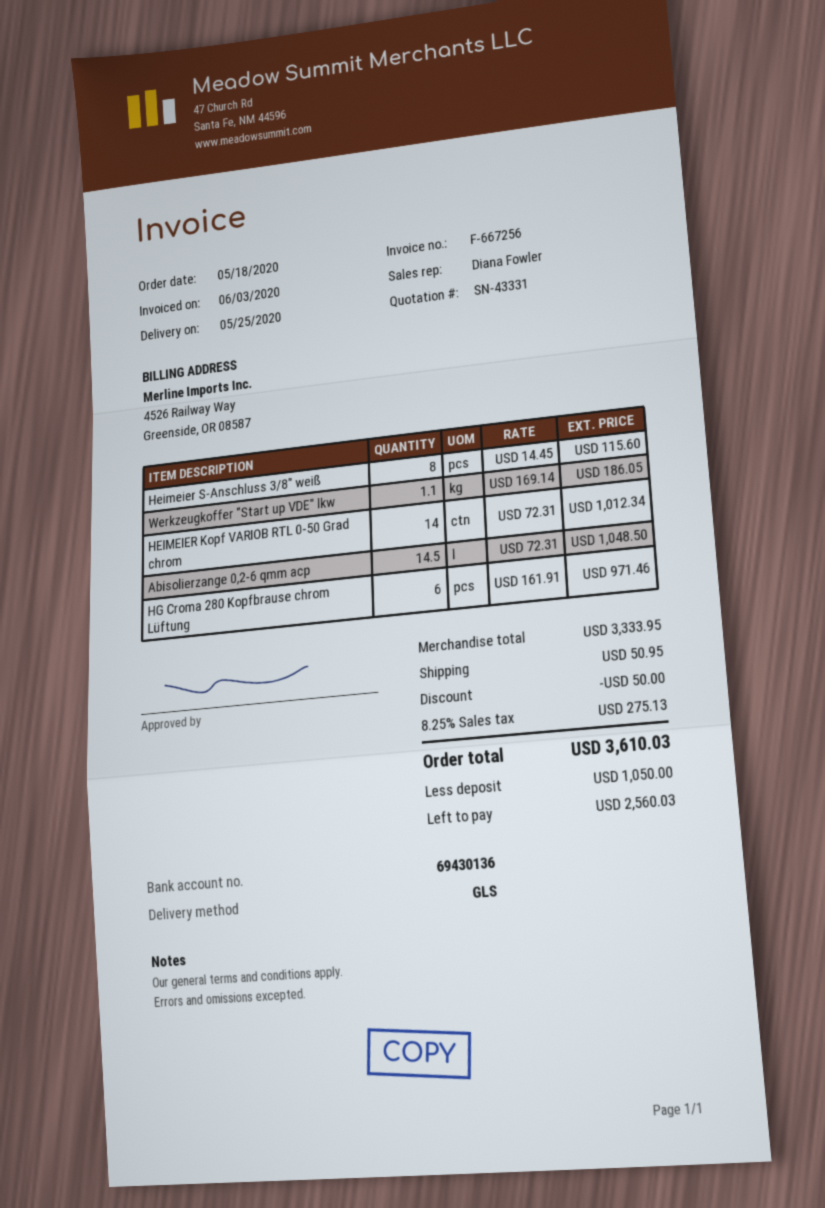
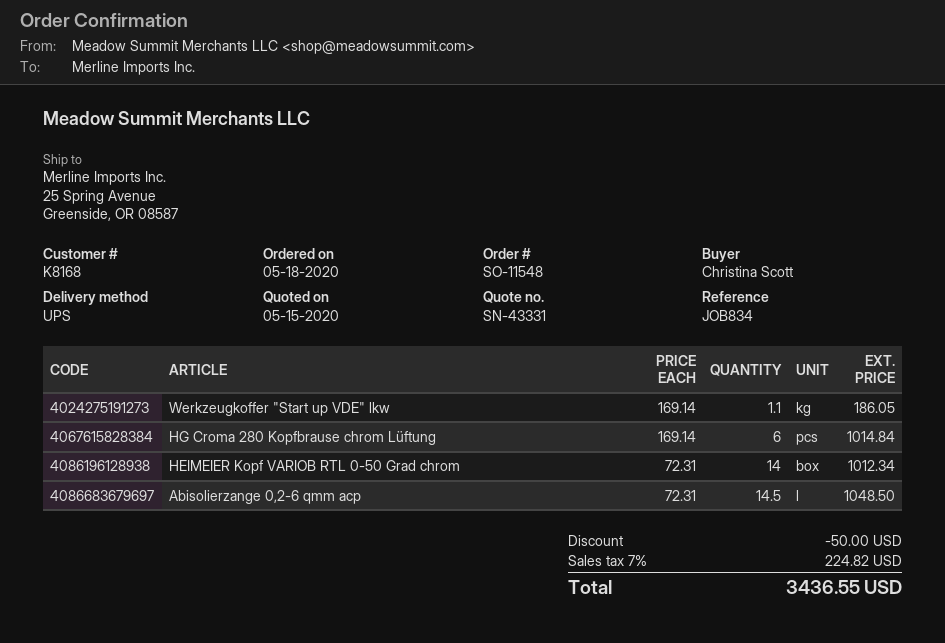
shipping method: GLS -> UPS
Heimeier S-Anschluss 3/8" weiß: 8 x 14.45 = 115.60 -> none
HG Croma 280 Kopfbrause chrom Lüftung: 6 x 161.91 = 971.46 -> 6 x 169.14 = 1014.84
shipping: 50.95 -> none
tax: 8.25% = 275.13 -> 7% = 224.82
total: 3610.03 -> 3436.55

